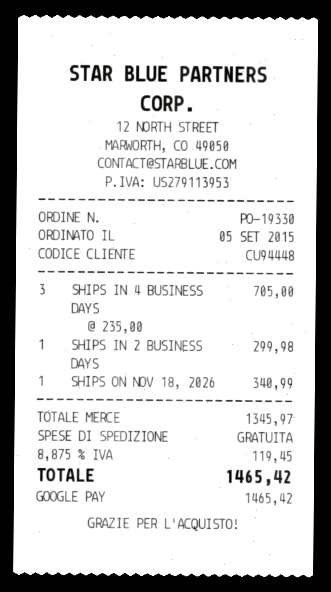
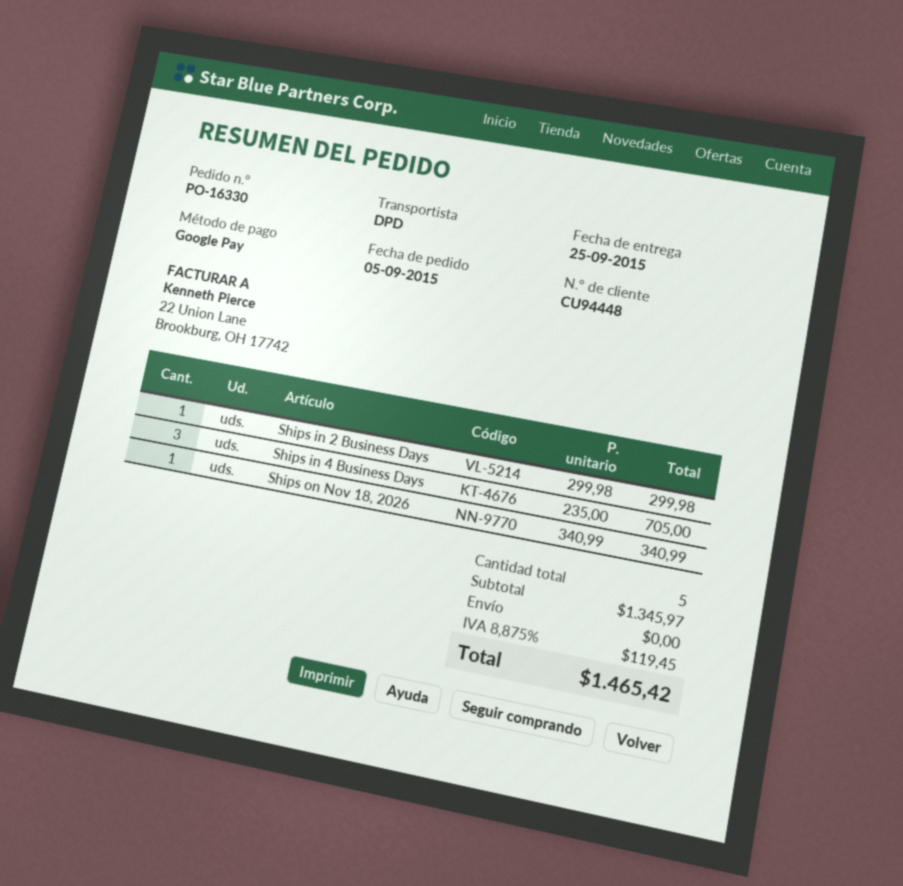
order number: PO-19330 -> PO-16330

